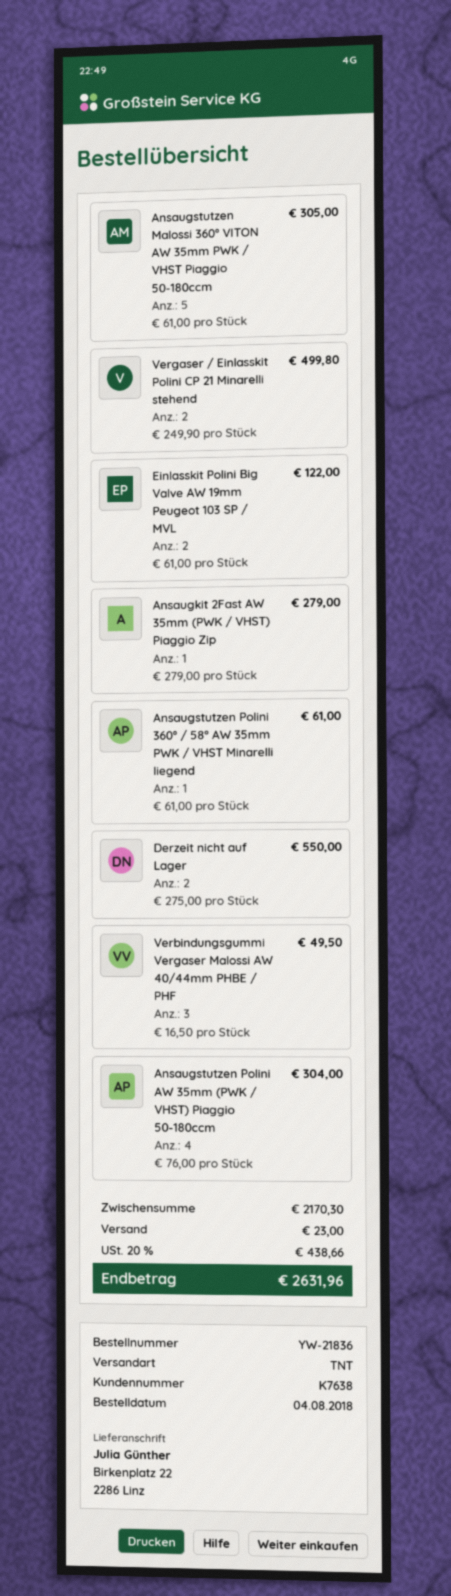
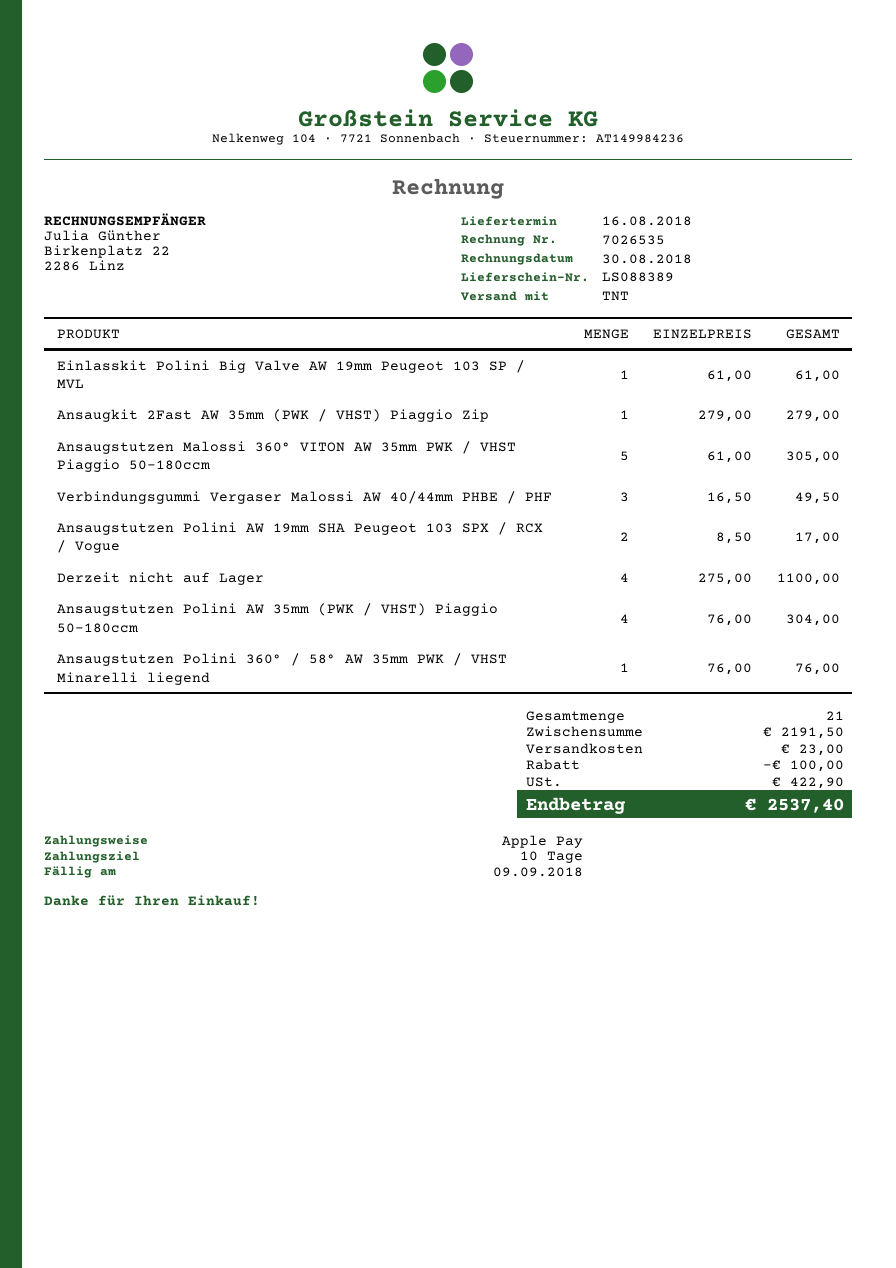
Vergaser / Einlasskit Polini CP 21 Minarelli stehend: 2 x 249.90 = 499.80 -> none
Einlasskit Polini Big Valve AW 19mm Peugeot 103 SP / MVL: 2 x 61.00 = 122.00 -> 1 x 61.00 = 61.00
Ansaugstutzen Polini 360° / 58° AW 35mm PWK / VHST Minarelli liegend: 1 x 61.00 = 61.00 -> 1 x 76.00 = 76.00
Derzeit nicht auf Lager: 2 x 275.00 = 550.00 -> 4 x 275.00 = 1100.00
Ansaugstutzen Polini AW 19mm SHA Peugeot 103 SPX / RCX / Vogue: none -> 2 x 8.50 = 17.00
subtotal: 2170.30 -> 2191.50
discount: none -> 100.00
tax: 438.66 -> 422.90
total: 2631.96 -> 2537.40

